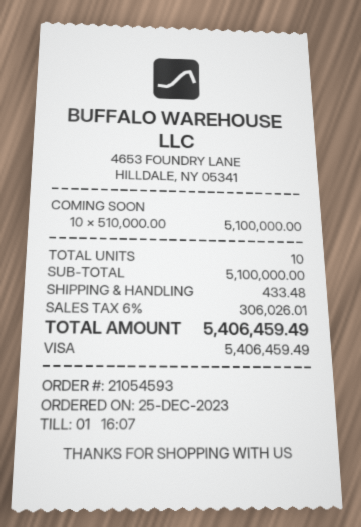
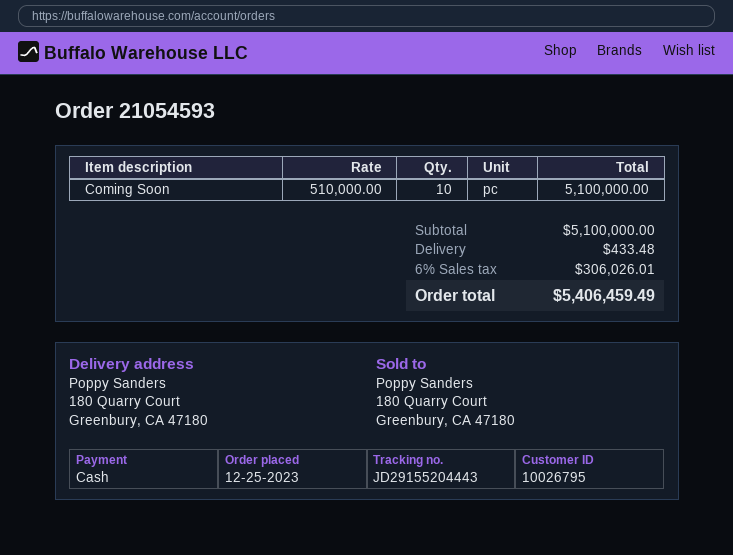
payment method: Visa -> cash

